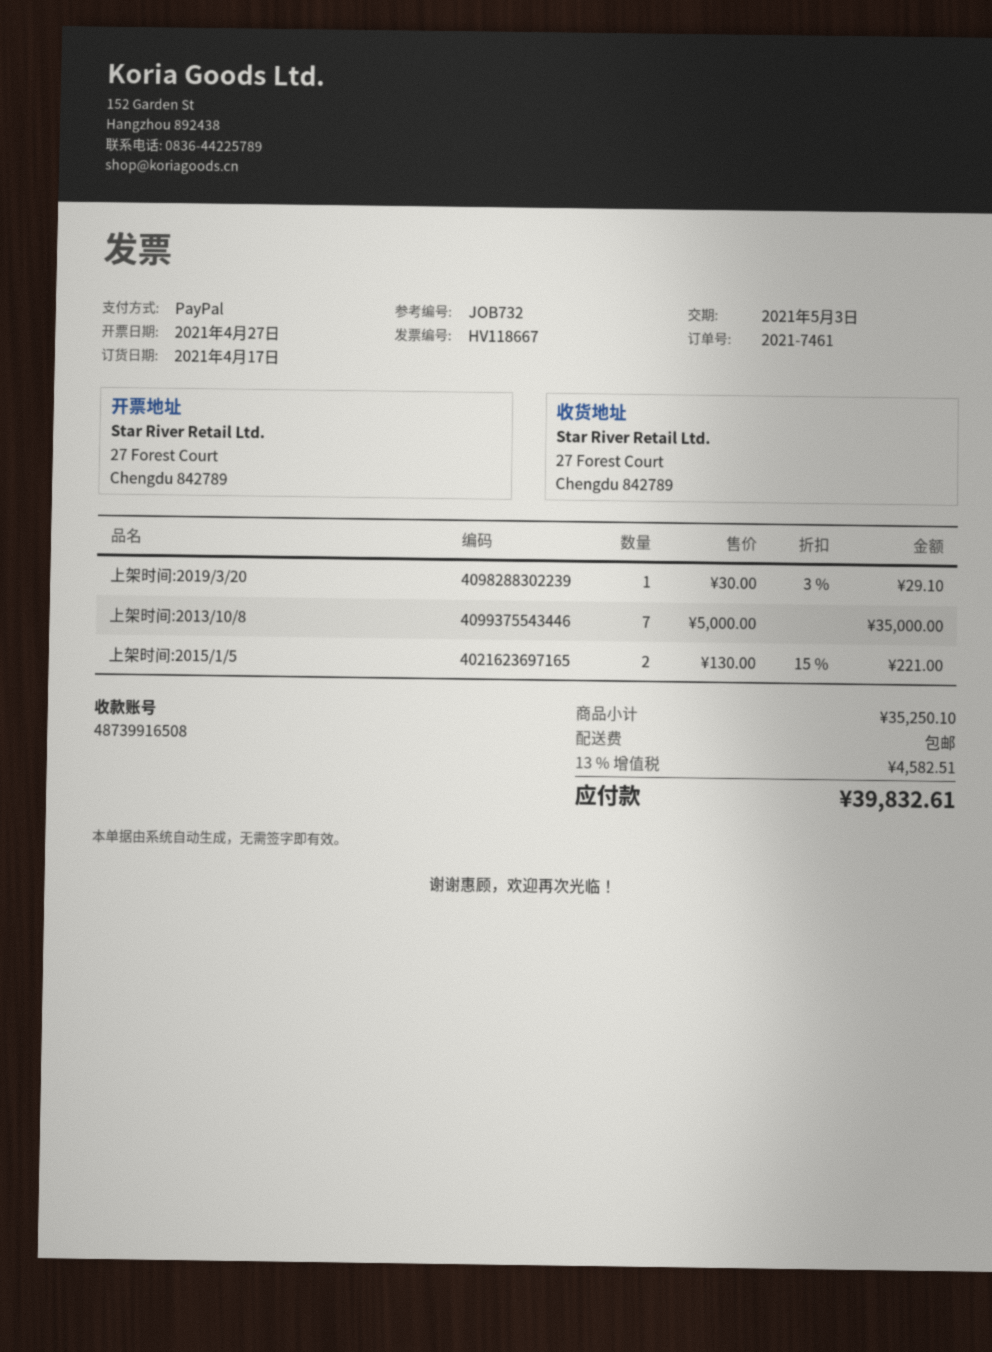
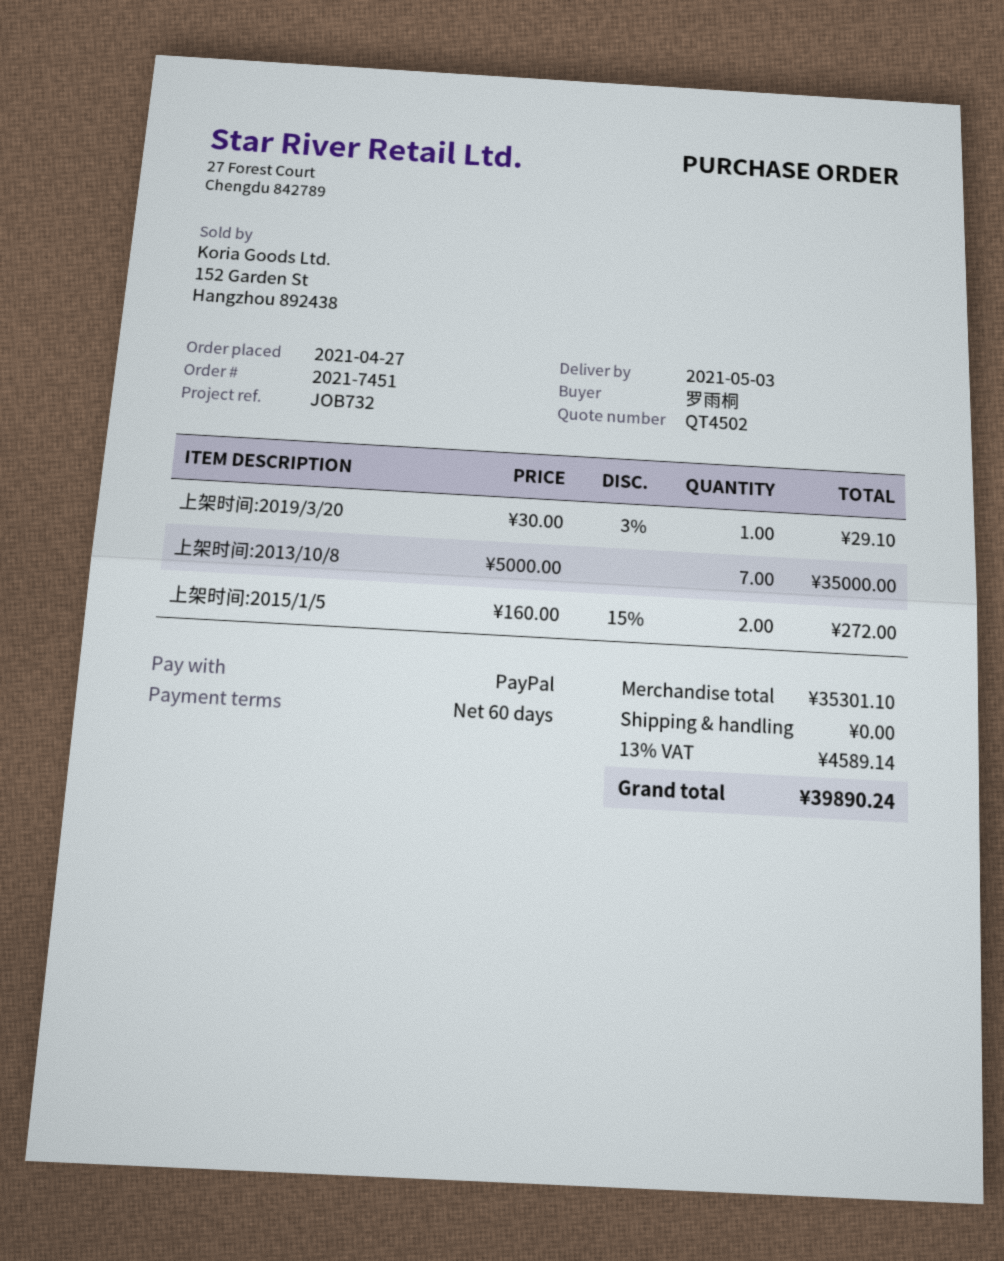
order number: 2021-7461 -> 2021-7451
order date: 2021-04-17 -> 2021-04-27
上架时间:2015/1/5: 2 x 130.00 - 15% = 221.00 -> 2 x 160.00 - 15% = 272.00
subtotal: 35250.10 -> 35301.10
tax: 13% = 4582.51 -> 13% = 4589.14
total: 39832.61 -> 39890.24

